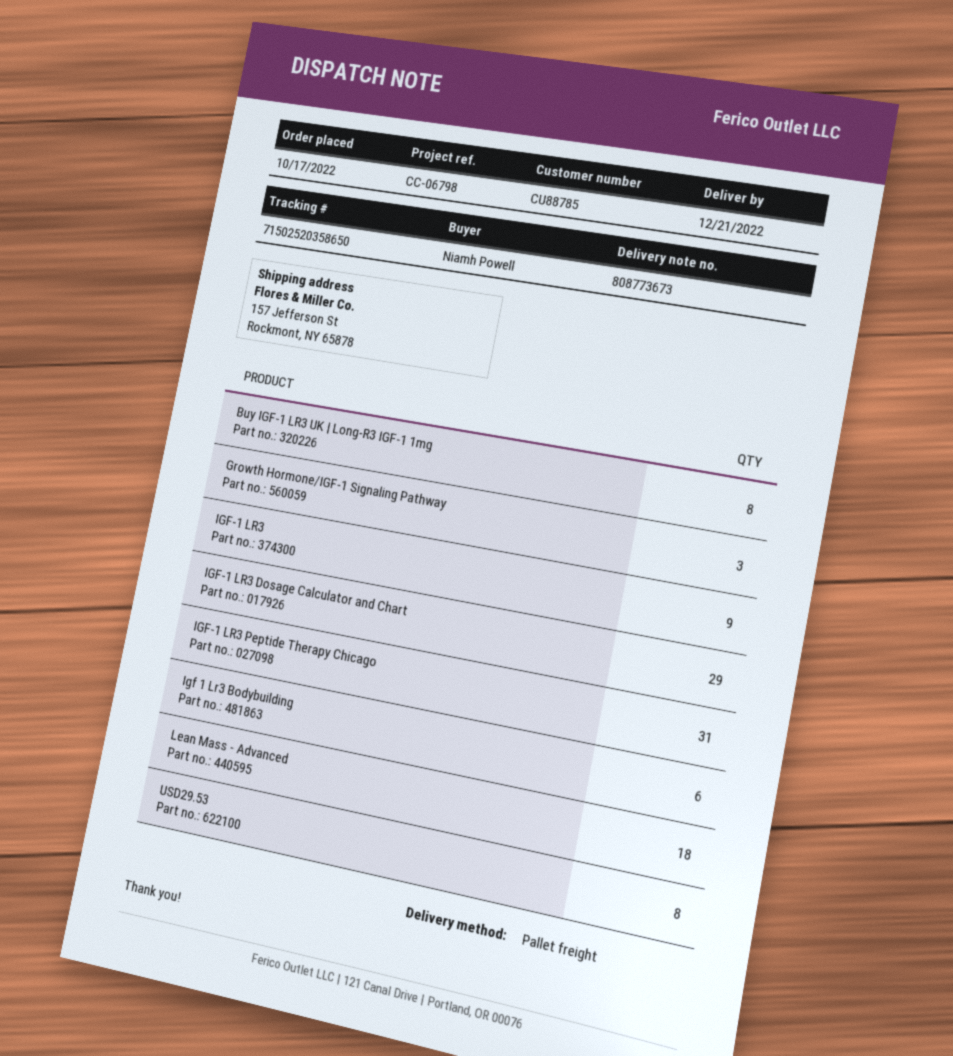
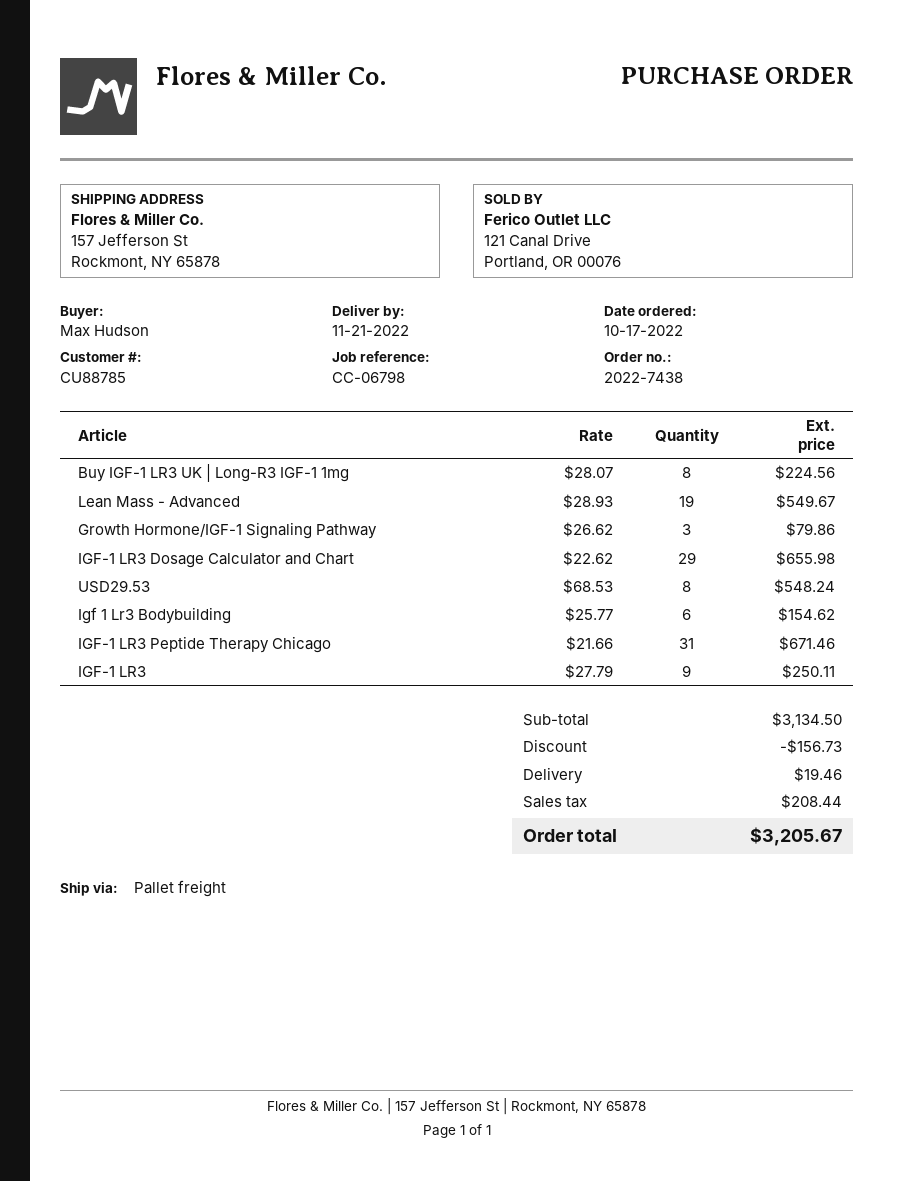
delivery date: 2022-12-21 -> 2022-11-21
ordered by: Niamh Powell -> Max Hudson
Lean Mass - Advanced: 18 -> 19

